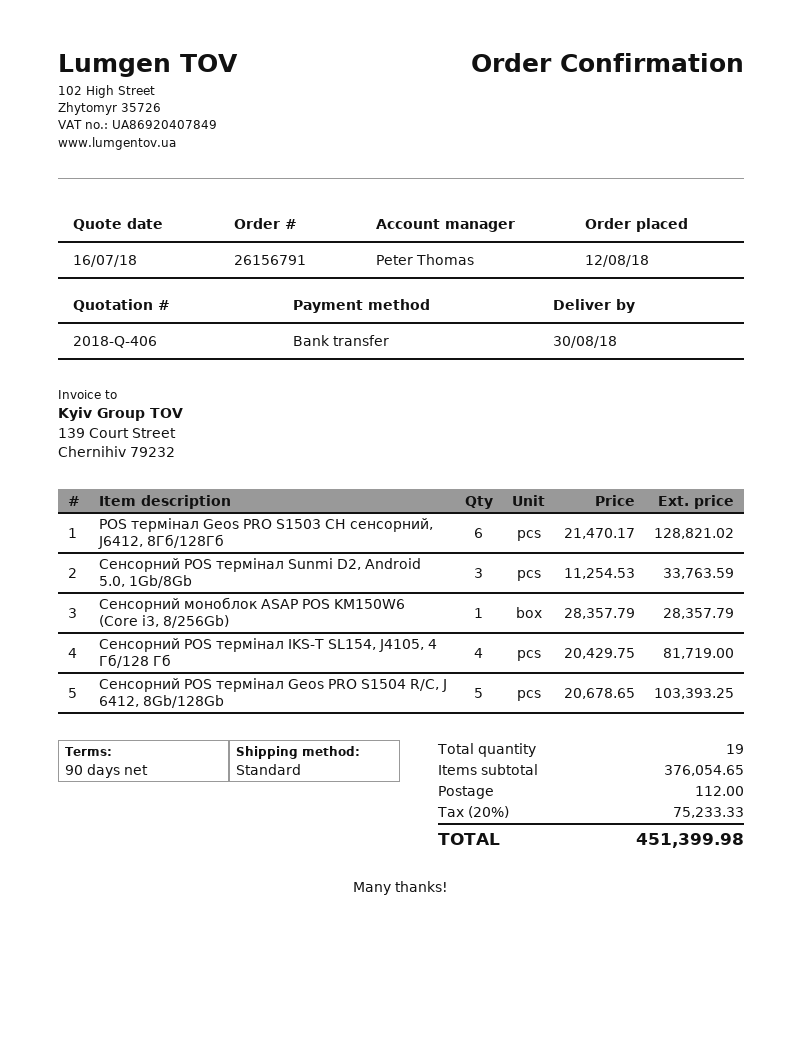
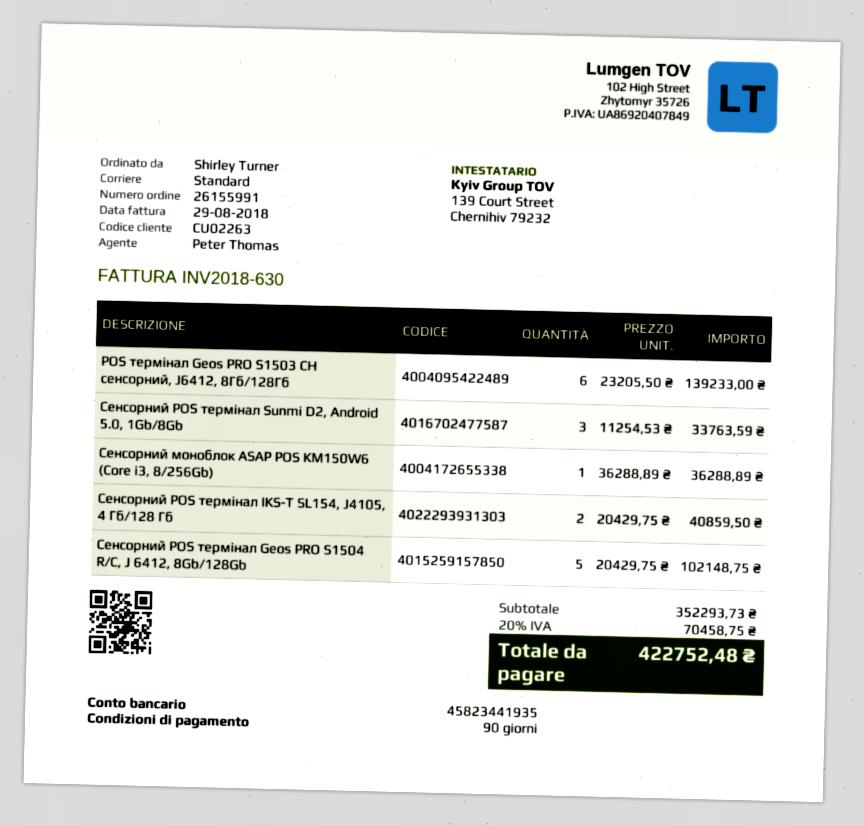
order number: 26156791 -> 26155991
POS термінал Geos PRO S1503 CH сенсорний, J6412, 8Гб/128Гб: 6 x 21470.17 = 128821.02 -> 6 x 23205.50 = 139233.00
Сенсорний моноблок ASAP POS KM150W6 (Core i3, 8/256Gb): 1 x 28357.79 = 28357.79 -> 1 x 36288.89 = 36288.89
Сенсорний POS термінал IKS-T SL154, J4105, 4 Гб/128 Гб: 4 x 20429.75 = 81719.00 -> 2 x 20429.75 = 40859.50
Сенсорний POS термінал Geos PRO S1504 R/C, J 6412, 8Gb/128Gb: 5 x 20678.65 = 103393.25 -> 5 x 20429.75 = 102148.75
subtotal: 376054.65 -> 352293.73
shipping: 112.00 -> none
tax: 20% = 75233.33 -> 20% = 70458.75
total: 451399.98 -> 422752.48

